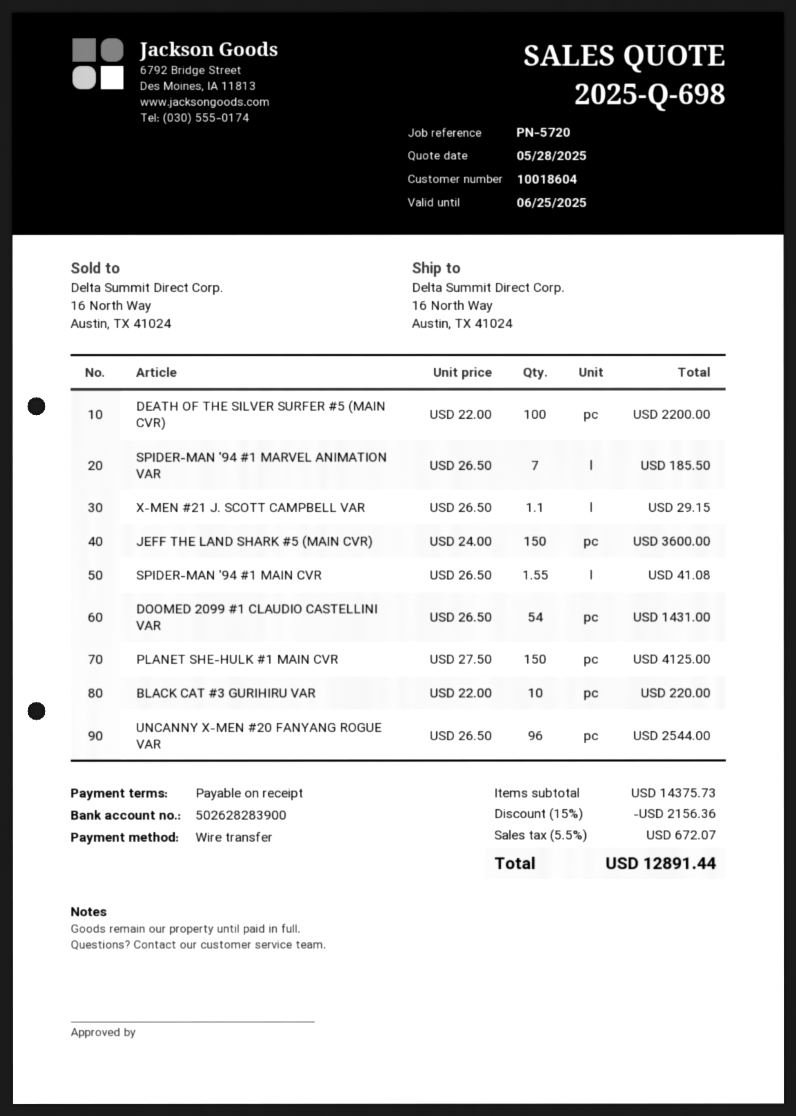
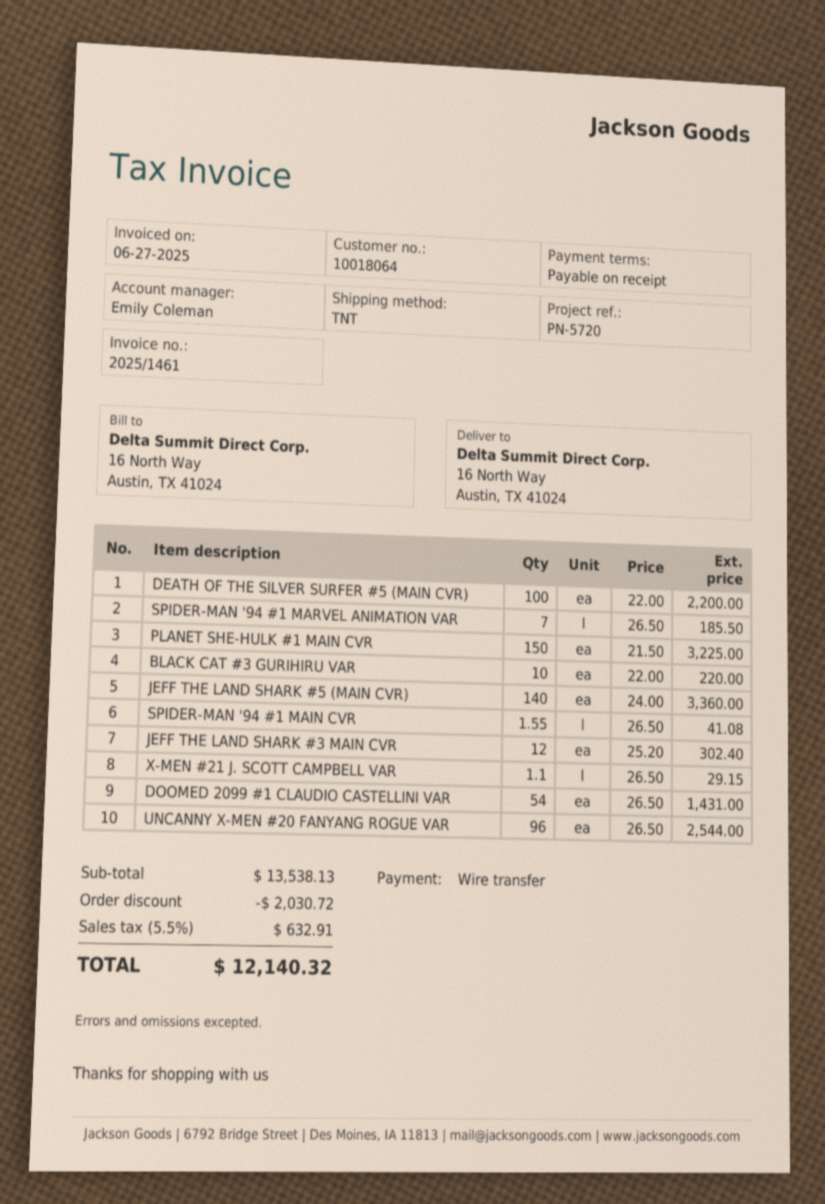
customer number: 10018604 -> 10018064
JEFF THE LAND SHARK #5 (MAIN CVR): 150 x 24.00 = 3600.00 -> 140 x 24.00 = 3360.00
PLANET SHE-HULK #1 MAIN CVR: 150 x 27.50 = 4125.00 -> 150 x 21.50 = 3225.00
JEFF THE LAND SHARK #3 MAIN CVR: none -> 12 x 25.20 = 302.40
subtotal: 14375.73 -> 13538.13
discount: 2156.36 -> 2030.72
tax: 5.5% = 672.07 -> 5.5% = 632.91
total: 12891.44 -> 12140.32

